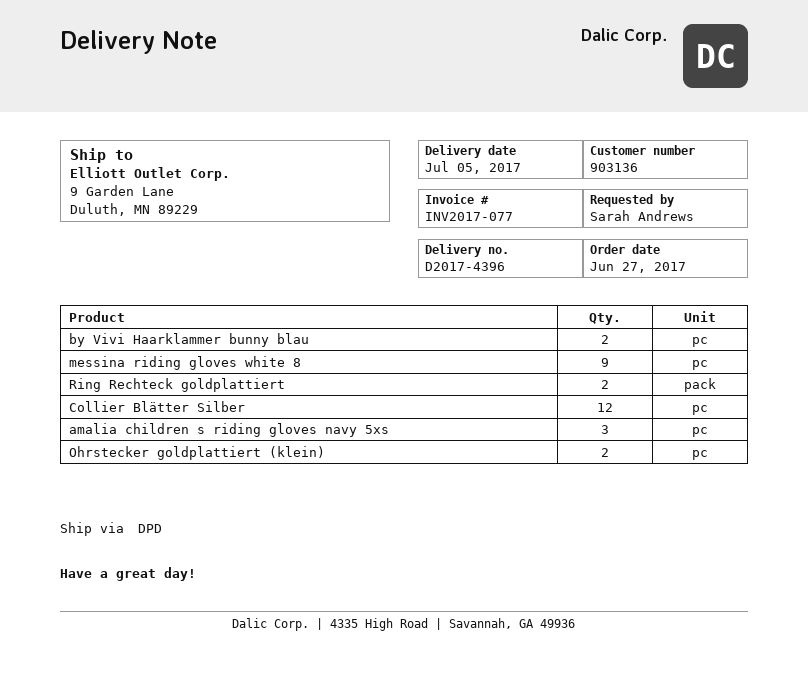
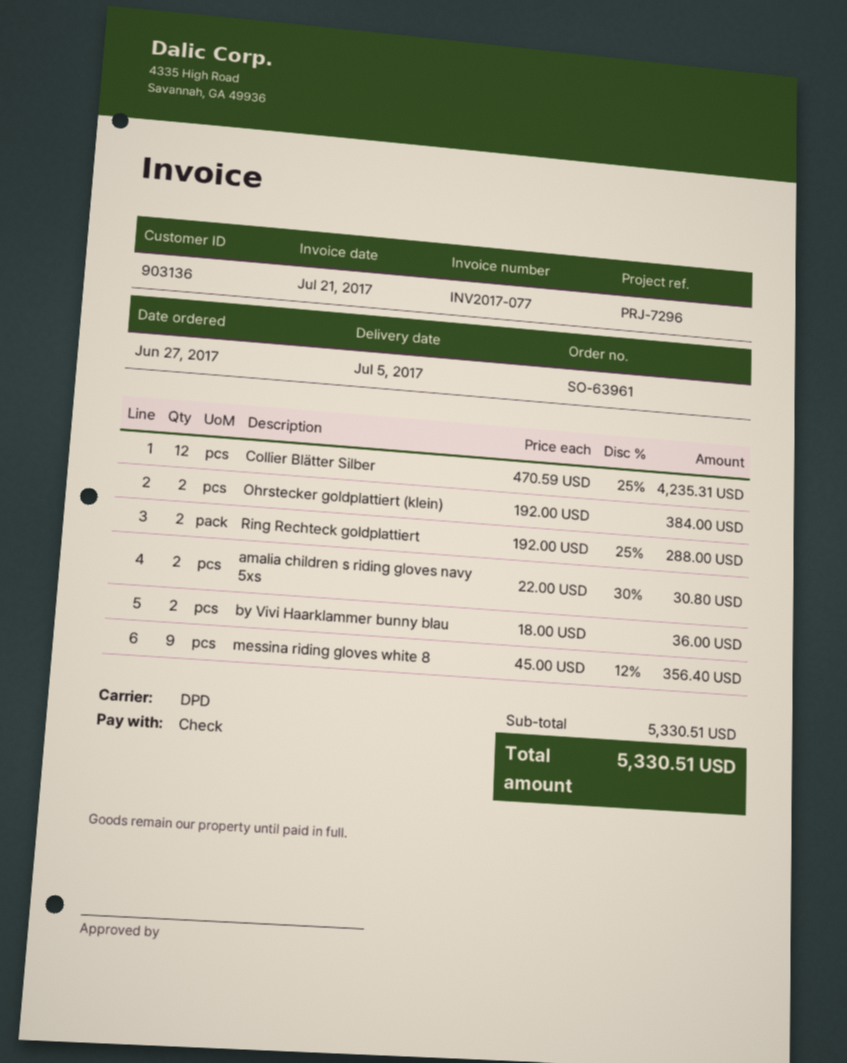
amalia children s riding gloves navy 5xs: 3 -> 2

